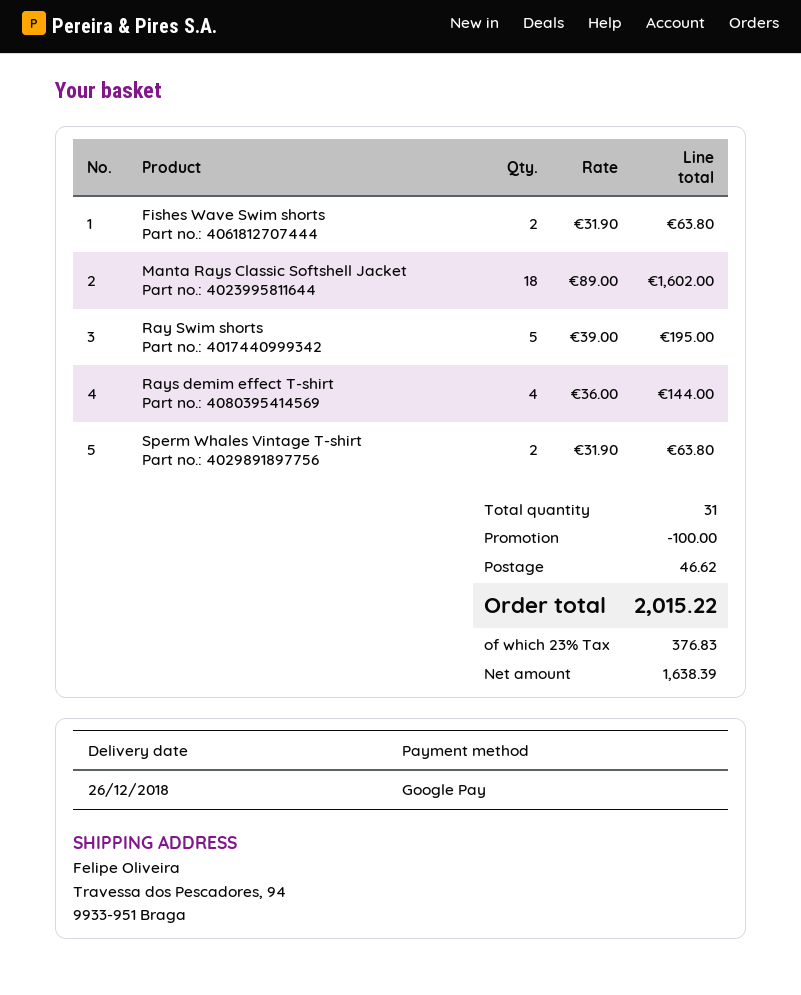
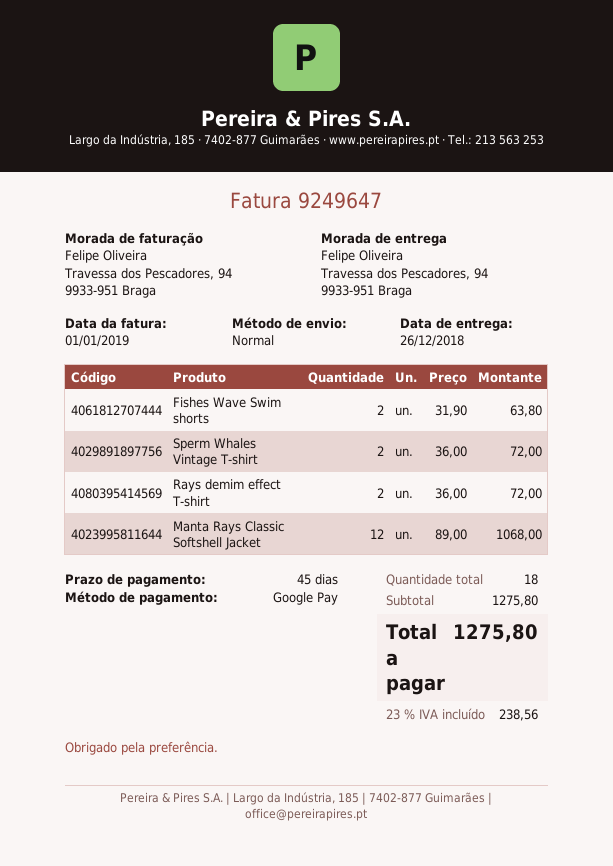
Manta Rays Classic Softshell Jacket: 18 x 89.00 = 1602.00 -> 12 x 89.00 = 1068.00
Ray Swim shorts: 5 x 39.00 = 195.00 -> none
Rays demim effect T-shirt: 4 x 36.00 = 144.00 -> 2 x 36.00 = 72.00
Sperm Whales Vintage T-shirt: 2 x 31.90 = 63.80 -> 2 x 36.00 = 72.00
total quantity: 31 -> 18
discount: 100.00 -> none
shipping: 46.62 -> none
tax: 23% = 376.83 -> 23% = 238.56
total: 2015.22 -> 1275.80

